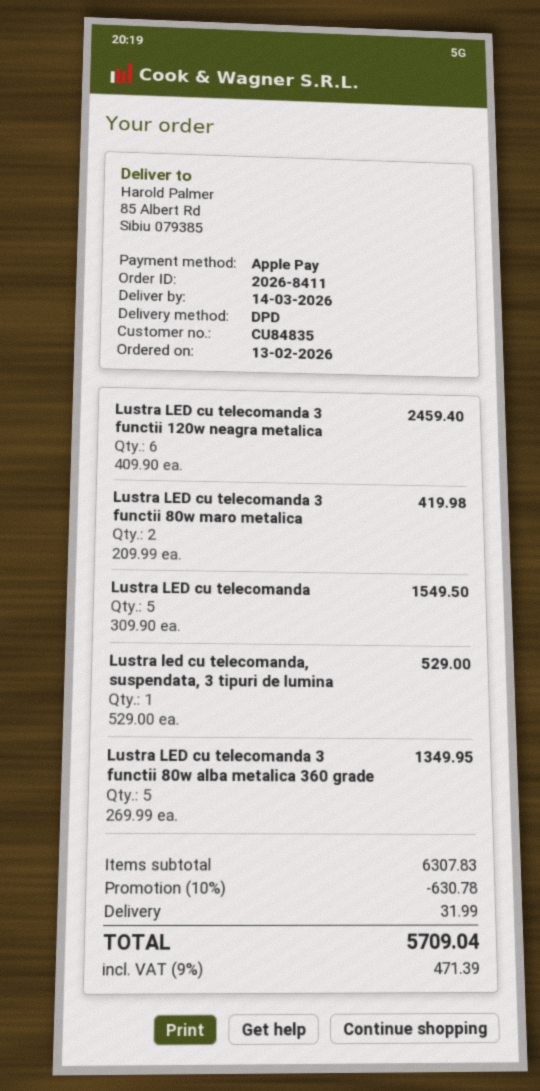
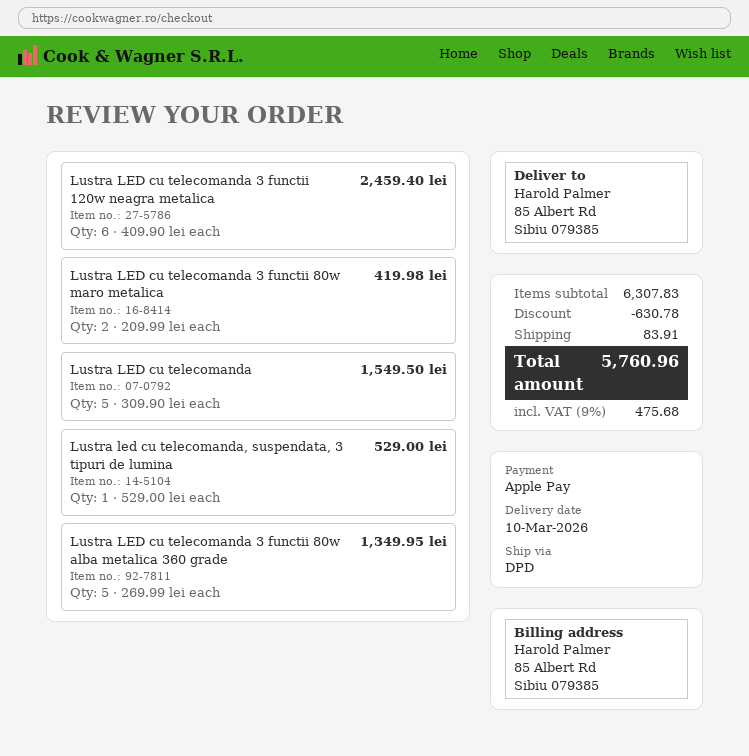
delivery date: 2026-03-14 -> 2026-03-10
shipping: 31.99 -> 83.91
tax: 9% = 471.39 -> 9% = 475.68
total: 5709.04 -> 5760.96

